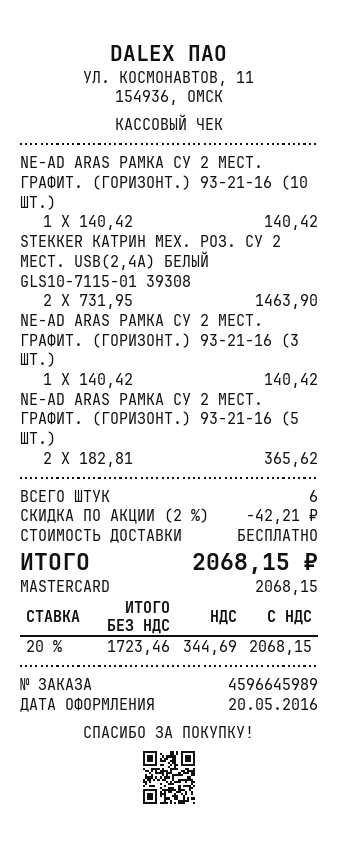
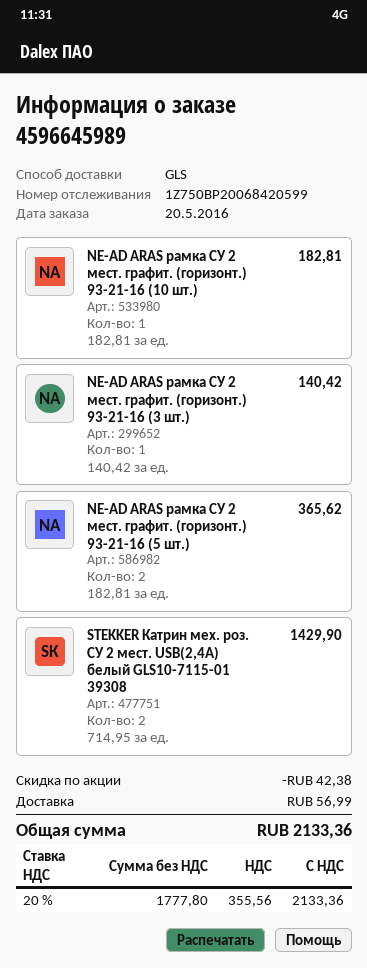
NE-AD ARAS РАМКА СУ 2 МЕСТ. ГРАФИТ. (ГОРИЗОНТ.) 93-21-16 (10 ШТ.): 1 x 140.42 = 140.42 -> 1 x 182.81 = 182.81
STEKKER КАТРИН МЕХ. РОЗ. СУ 2 МЕСТ. USB(2,4А) БЕЛЫЙ GLS10-7115-01 39308: 2 x 731.95 = 1463.90 -> 2 x 714.95 = 1429.90
discount: 42.21 -> 42.38
shipping: 0.00 -> 56.99
net: 1723.46 -> 1777.80
tax: 20% = 344.69 -> 20% = 355.56
total: 2068.15 -> 2133.36

